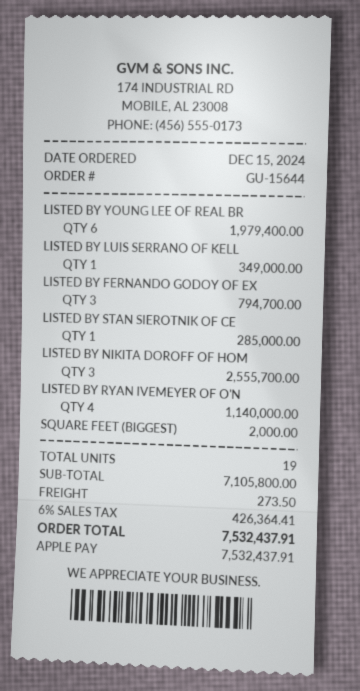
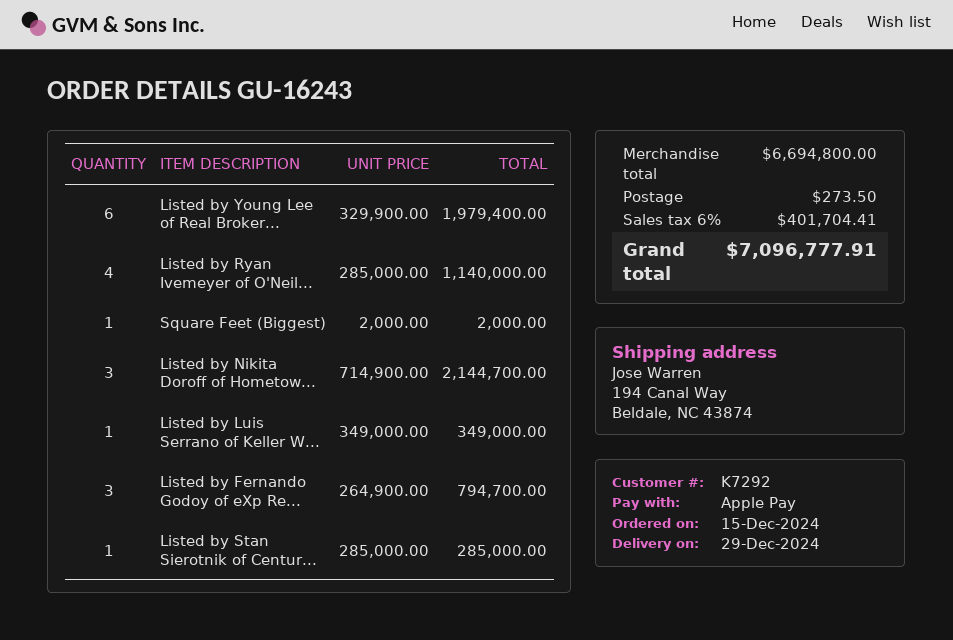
order number: GU-15644 -> GU-16243
LISTED BY NIKITA DOROFF OF HOM: 3 for 2555700.00 -> 3 for 2144700.00
subtotal: 7105800.00 -> 6694800.00
tax: 6% = 426364.41 -> 6% = 401704.41
total: 7532437.91 -> 7096777.91

